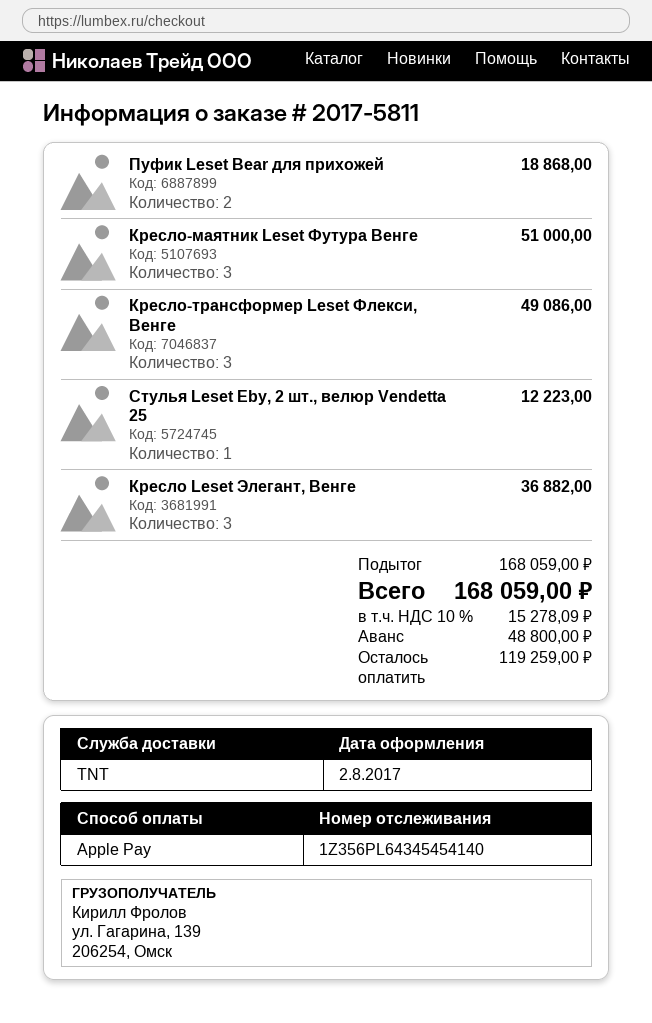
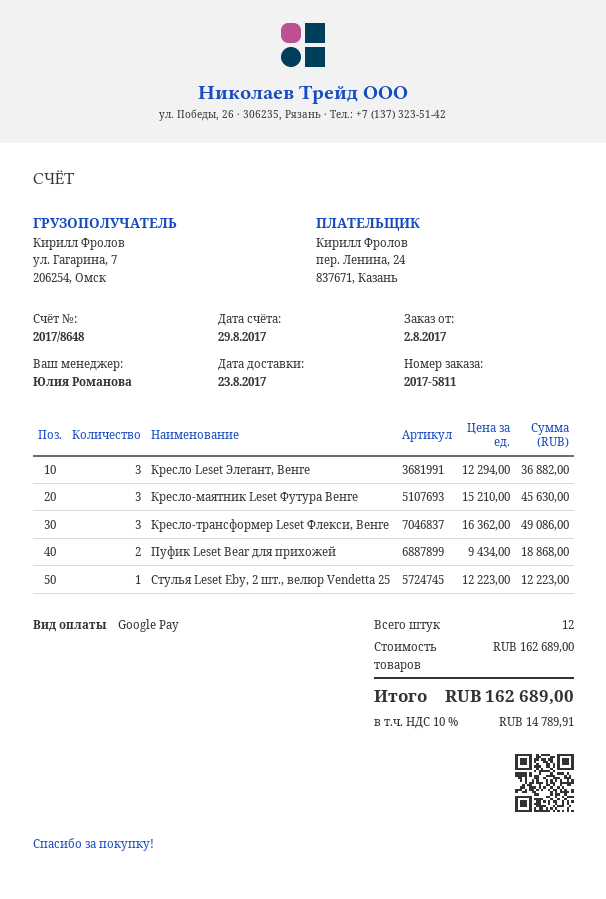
payment method: Apple Pay -> Google Pay
ship to: ул. Гагарина, 139, 206254, Омск -> ул. Гагарина, 7, 206254, Омск
Кресло-маятник Leset Футура Венге: 3 for 51000.00 -> 3 for 45630.00
subtotal: 168059.00 -> 162689.00
tax: 10% = 15278.09 -> 10% = 14789.91
total: 168059.00 -> 162689.00

